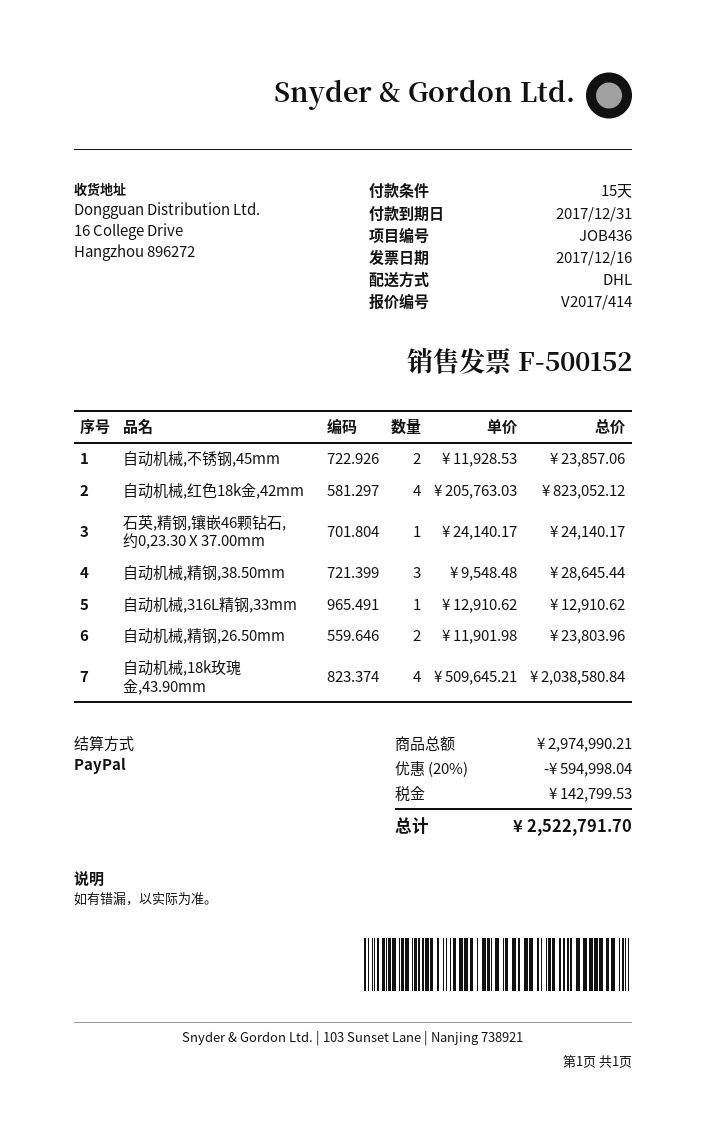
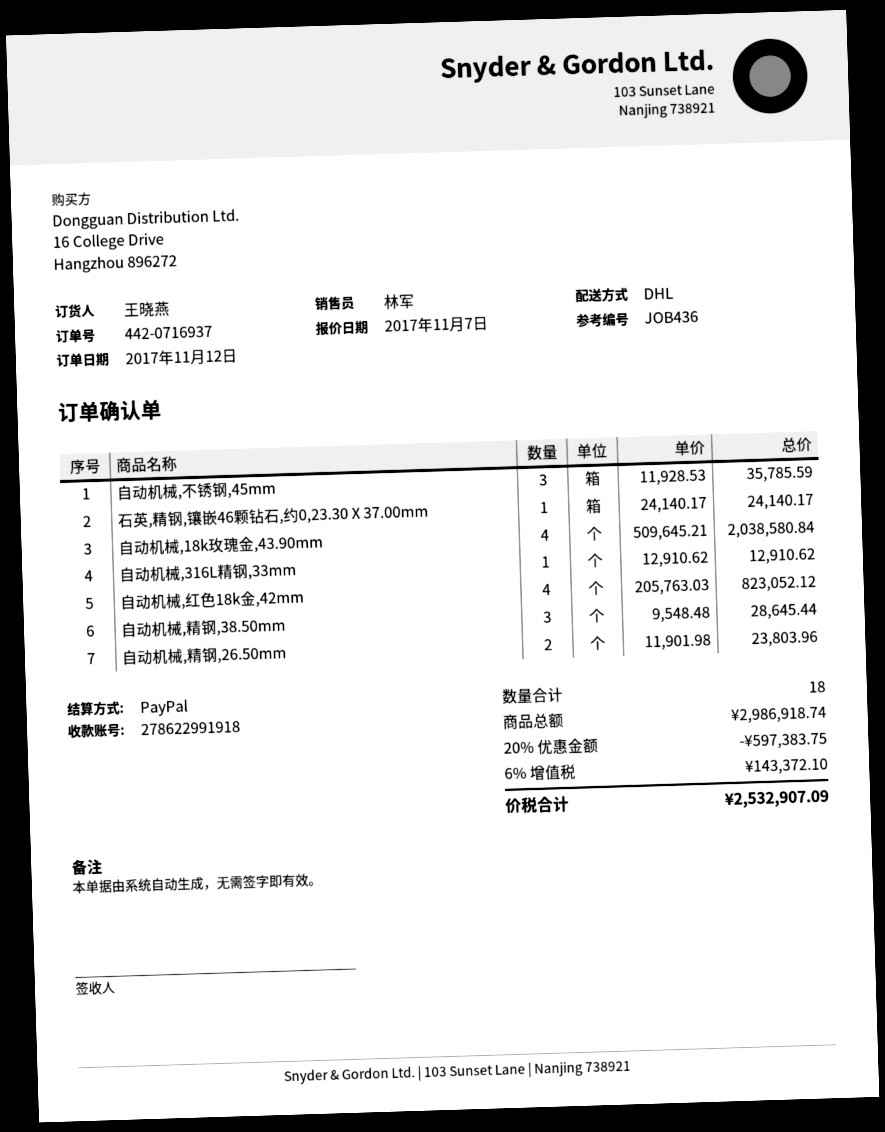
自动机械,不锈钢,45mm: 2 x 11928.53 = 23857.06 -> 3 x 11928.53 = 35785.59
subtotal: 2974990.21 -> 2986918.74
discount: 20% = 594998.04 -> 20% = 597383.75
tax: 142799.53 -> 143372.10
total: 2522791.70 -> 2532907.09

